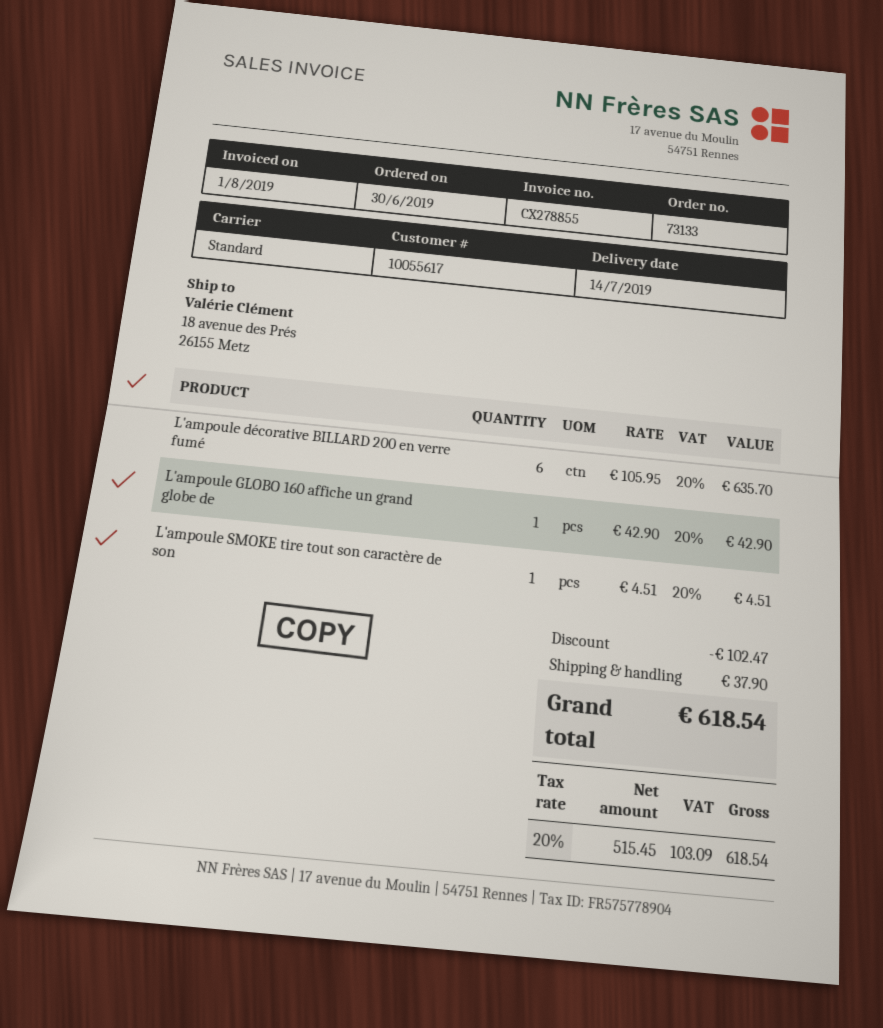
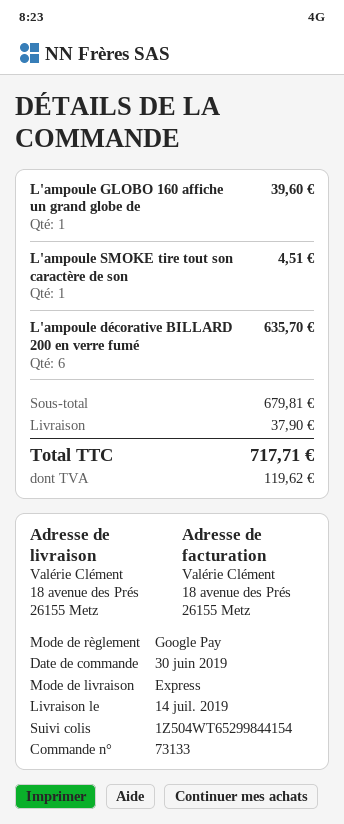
shipping method: standard -> express
L'ampoule GLOBO 160 affiche un grand globe de: 1 for 42.90 -> 1 for 39.60
discount: 102.47 -> none
tax: 103.09 -> 119.62
total: 618.54 -> 717.71

